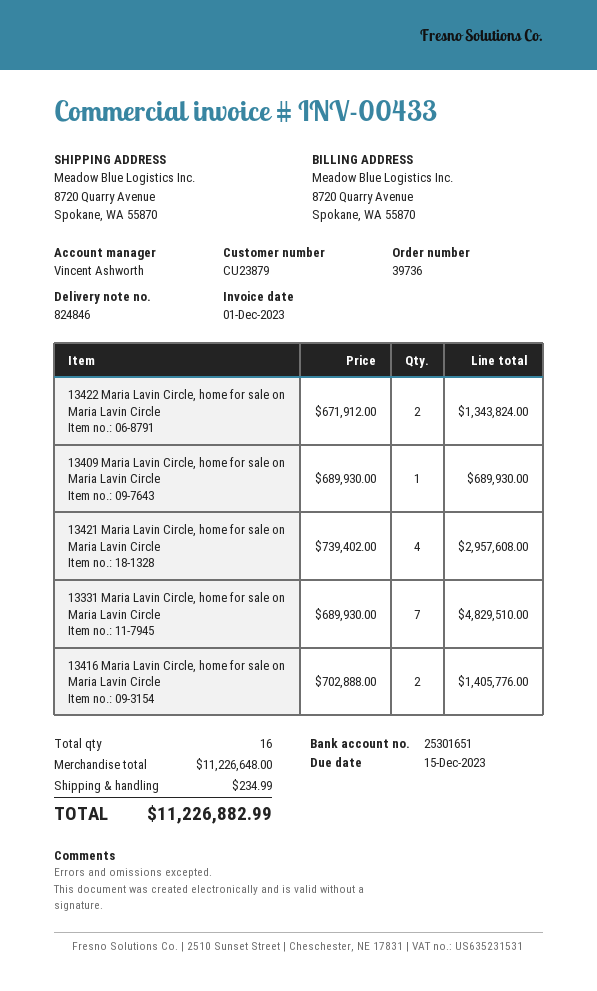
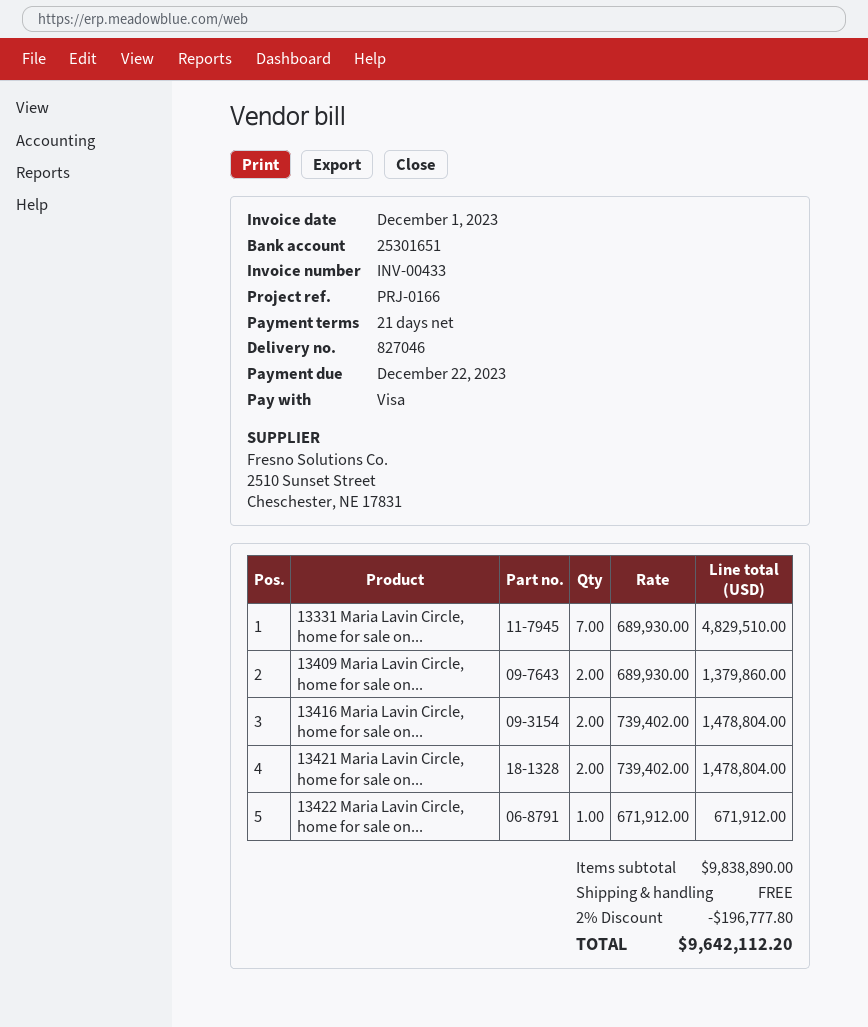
delivery note number: 824846 -> 827046
due date: 2023-12-15 -> 2023-12-22
13422 Maria Lavin Circle, home for sale on Maria Lavin Circle: 2 x 671912.00 = 1343824.00 -> 1 x 671912.00 = 671912.00
13409 Maria Lavin Circle, home for sale on Maria Lavin Circle: 1 x 689930.00 = 689930.00 -> 2 x 689930.00 = 1379860.00
13421 Maria Lavin Circle, home for sale on Maria Lavin Circle: 4 x 739402.00 = 2957608.00 -> 2 x 739402.00 = 1478804.00
13416 Maria Lavin Circle, home for sale on Maria Lavin Circle: 2 x 702888.00 = 1405776.00 -> 2 x 739402.00 = 1478804.00
subtotal: 11226648.00 -> 9838890.00
discount: none -> 2% = 196777.80
shipping: 234.99 -> 0.00
total: 11226882.99 -> 9642112.20

